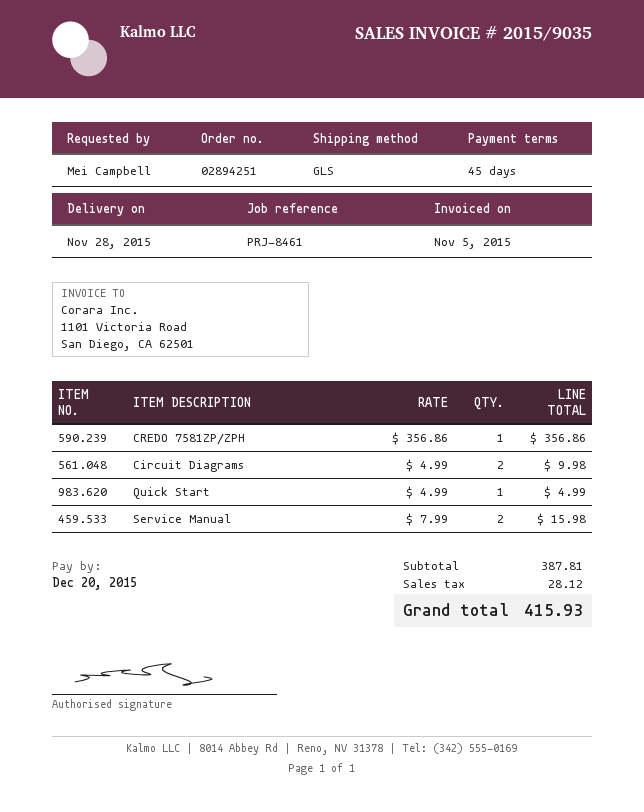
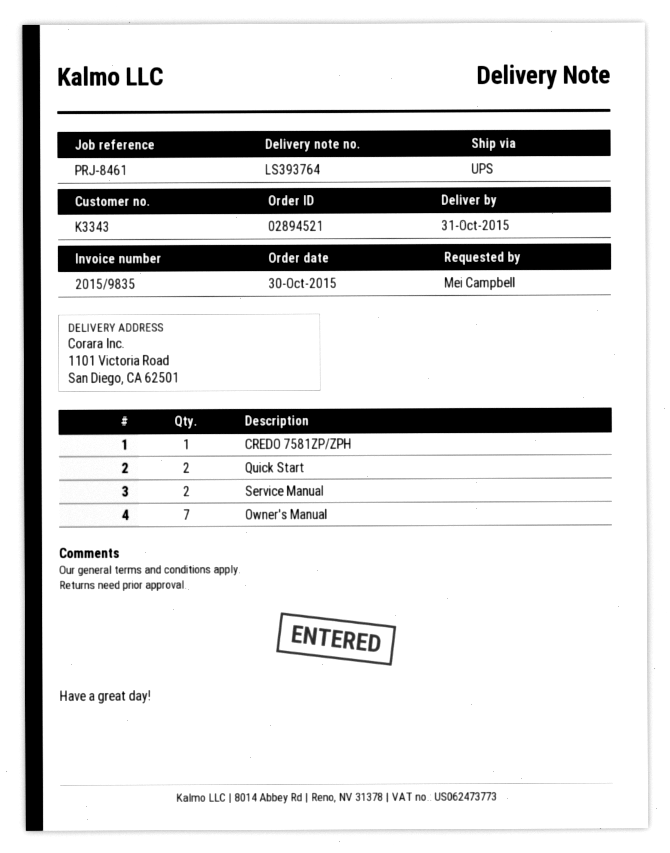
order number: 02894251 -> 02894521
delivery date: 2015-11-28 -> 2015-10-31
invoice number: 2015/9035 -> 2015/9835
shipping method: GLS -> UPS
Circuit Diagrams: 2 -> none
Quick Start: 1 -> 2
Owner's Manual: none -> 7

